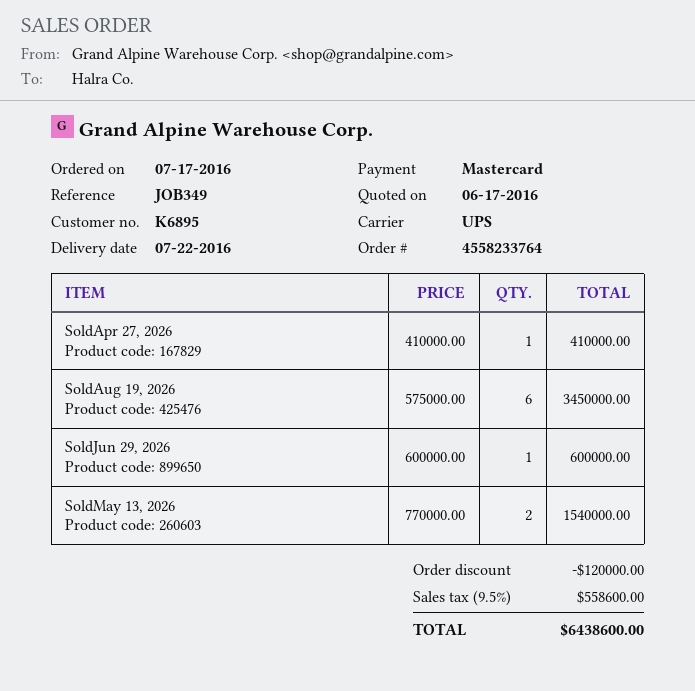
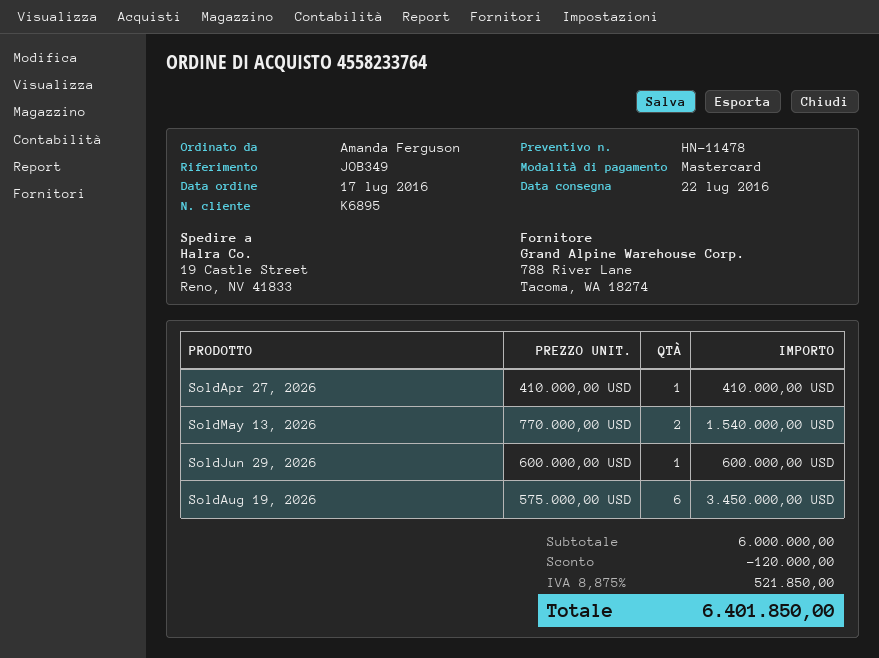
tax: 9.5% = 558600.00 -> 8.875% = 521850.00
total: 6438600.00 -> 6401850.00

